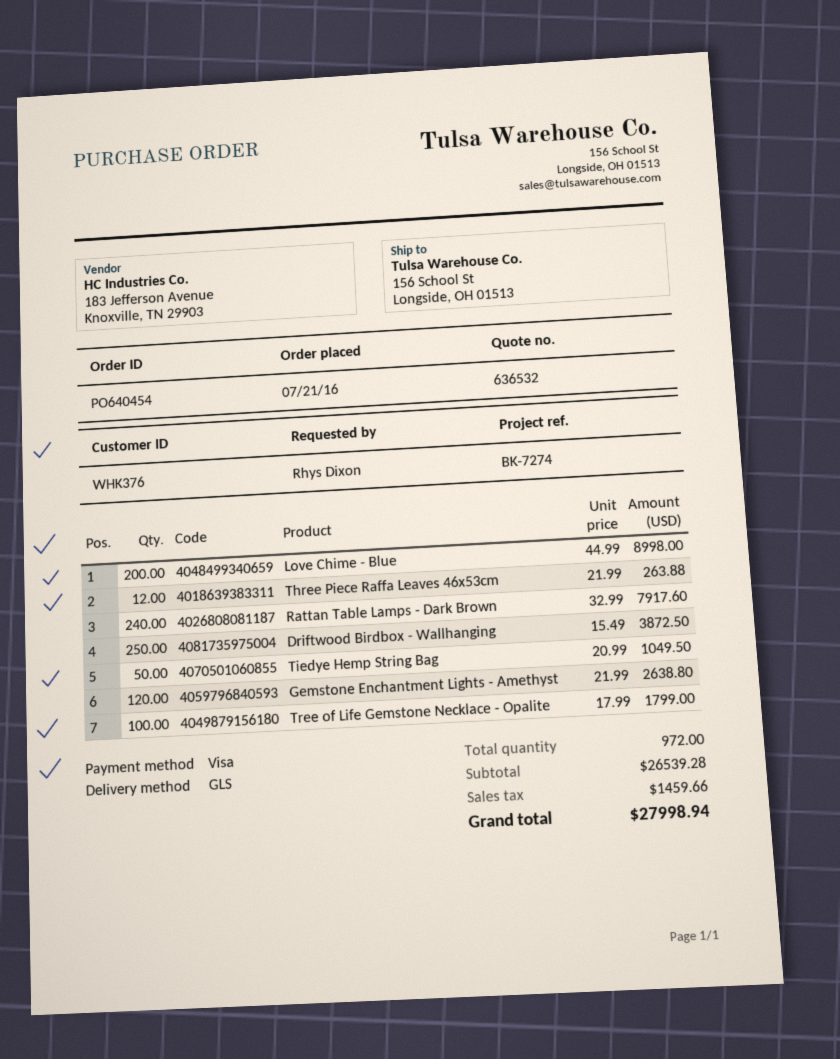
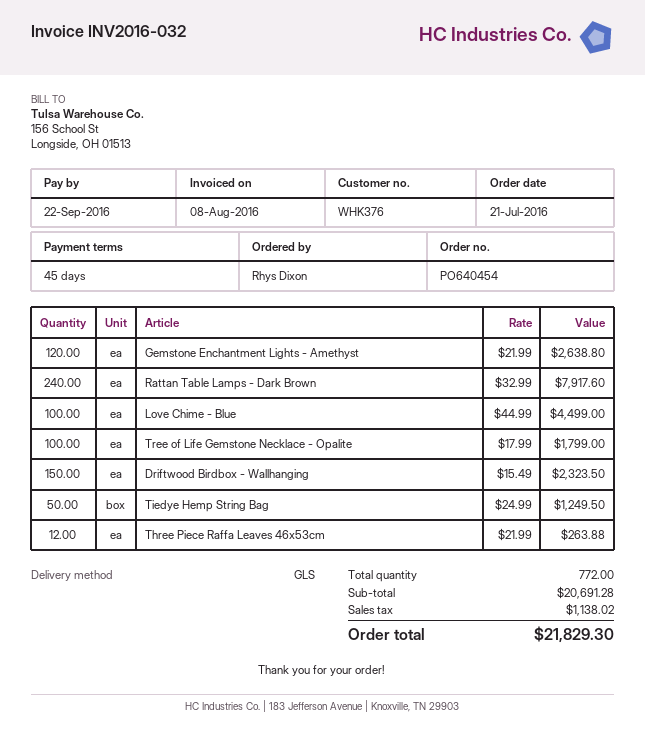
Love Chime - Blue: 200 x 44.99 = 8998.00 -> 100 x 44.99 = 4499.00
Driftwood Birdbox - Wallhanging: 250 x 15.49 = 3872.50 -> 150 x 15.49 = 2323.50
Tiedye Hemp String Bag: 50 x 20.99 = 1049.50 -> 50 x 24.99 = 1249.50
total quantity: 972 -> 772
subtotal: 26539.28 -> 20691.28
tax: 1459.66 -> 1138.02
total: 27998.94 -> 21829.30

